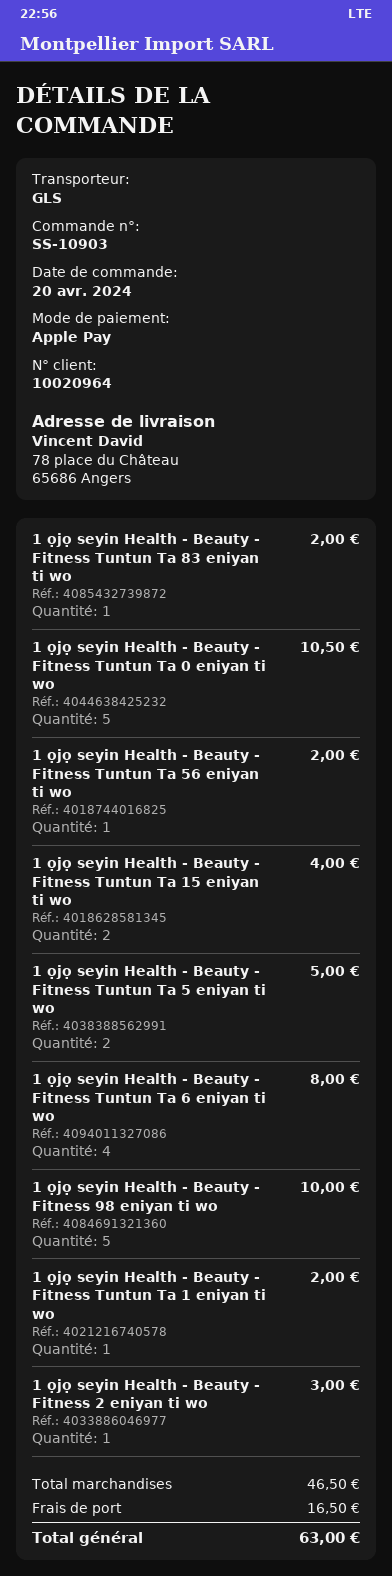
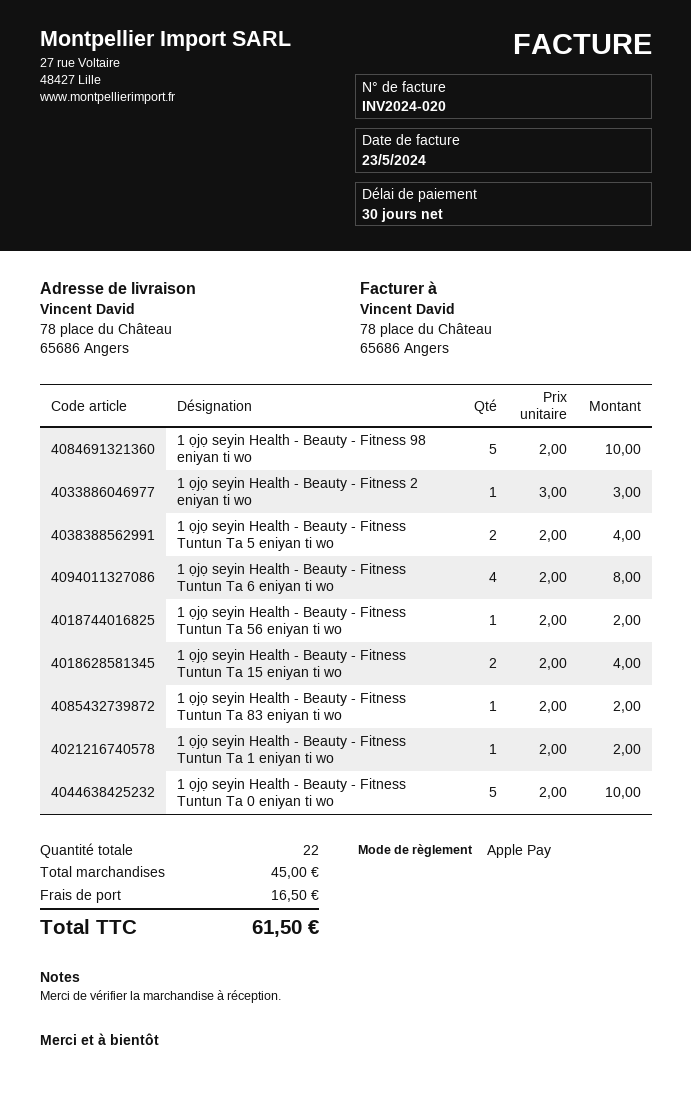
1 ọjọ seyin Health - Beauty - Fitness Tuntun Ta 0 eniyan ti wo: 5 for 10.50 -> 5 for 10.00
1 ọjọ seyin Health - Beauty - Fitness Tuntun Ta 5 eniyan ti wo: 2 for 5.00 -> 2 for 4.00
subtotal: 46.50 -> 45.00
total: 63.00 -> 61.50

